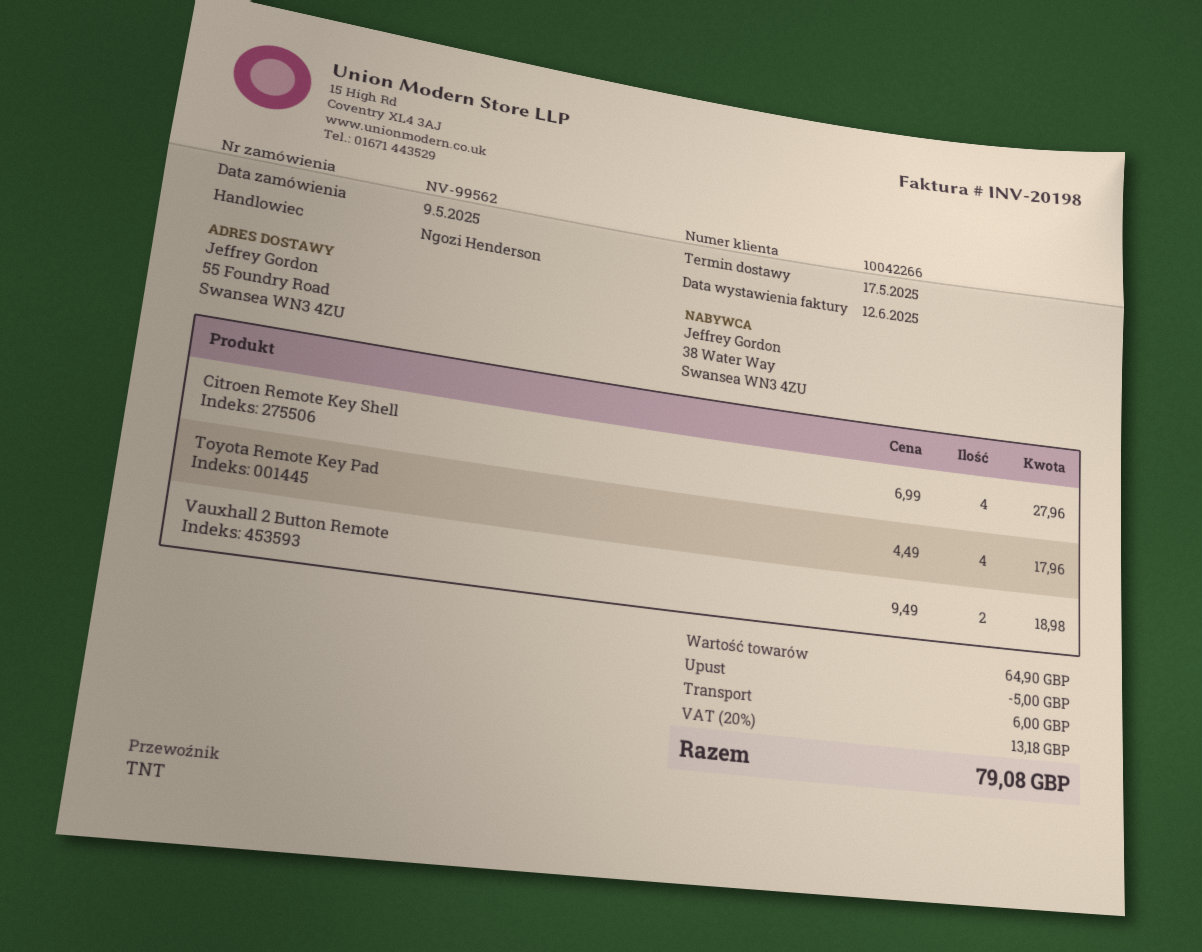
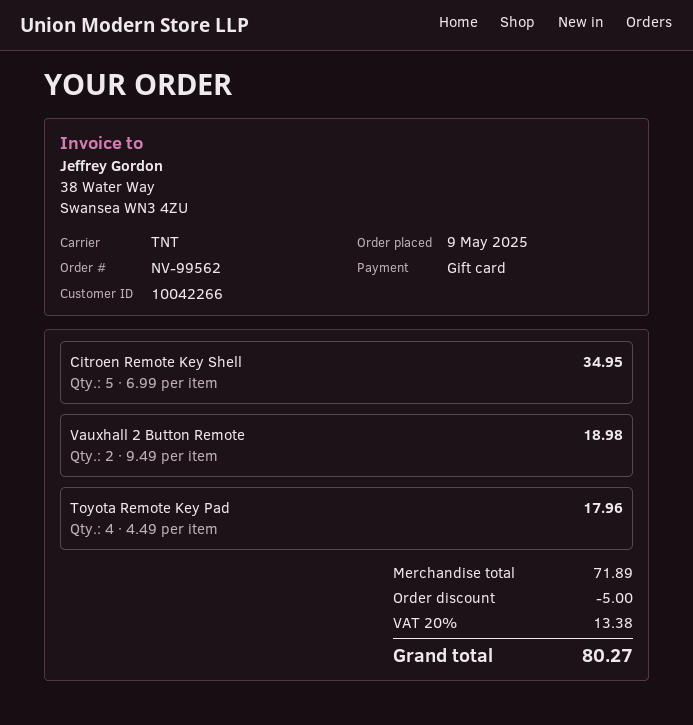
Citroen Remote Key Shell: 4 x 6.99 = 27.96 -> 5 x 6.99 = 34.95
subtotal: 64.90 -> 71.89
shipping: 6.00 -> none
tax: 20% = 13.18 -> 20% = 13.38
total: 79.08 -> 80.27

